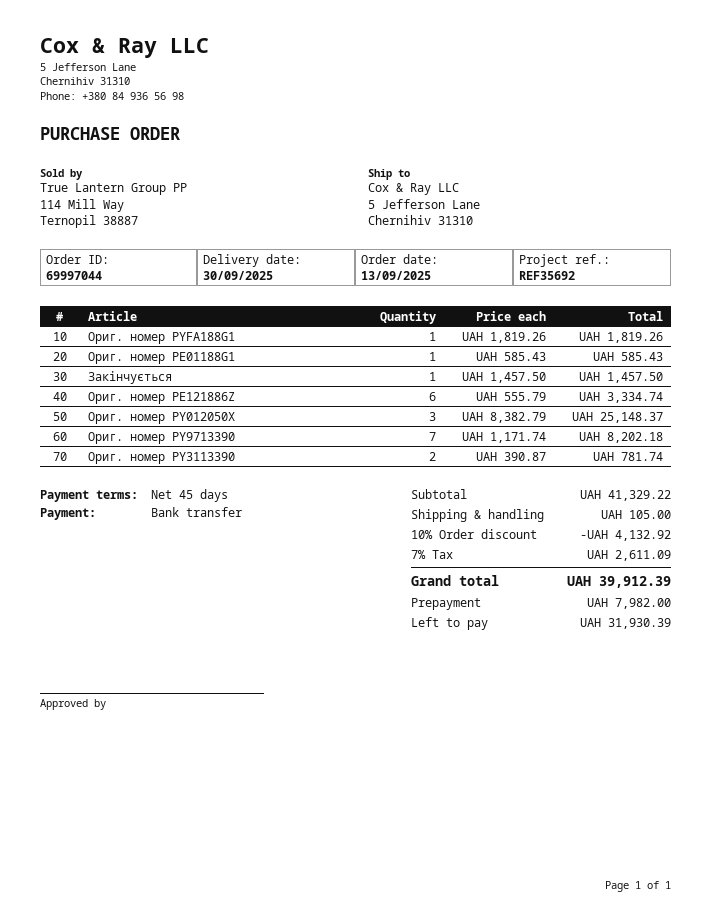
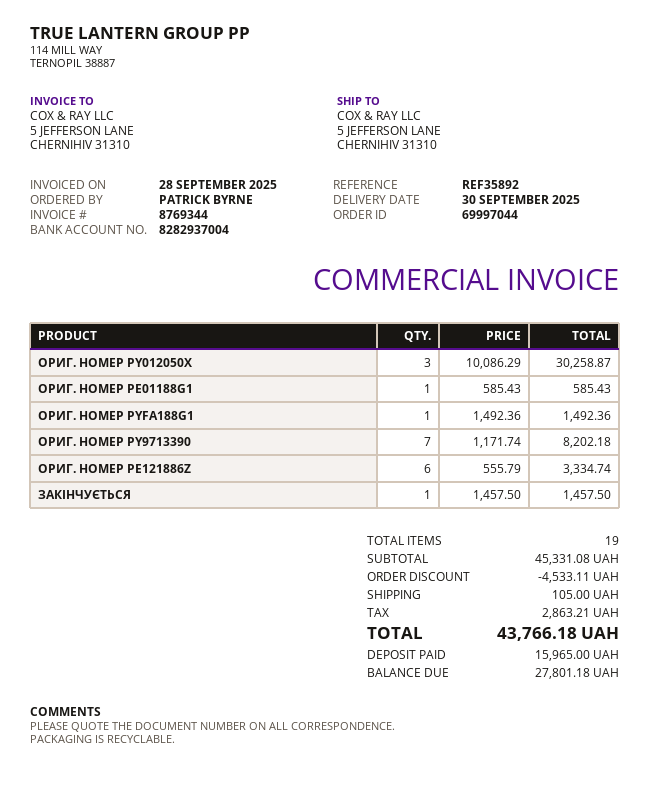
reference: REF35692 -> REF35892
Ориг. номер PYFA188G1: 1 x 1819.26 = 1819.26 -> 1 x 1492.36 = 1492.36
Ориг. номер PY012050X: 3 x 8382.79 = 25148.37 -> 3 x 10086.29 = 30258.87
Ориг. номер PY3113390: 2 x 390.87 = 781.74 -> none
subtotal: 41329.22 -> 45331.08
discount: 4132.92 -> 4533.11
tax: 2611.09 -> 2863.21
total: 39912.39 -> 43766.18
deposit: 7982.00 -> 15965.00
balance: 31930.39 -> 27801.18

